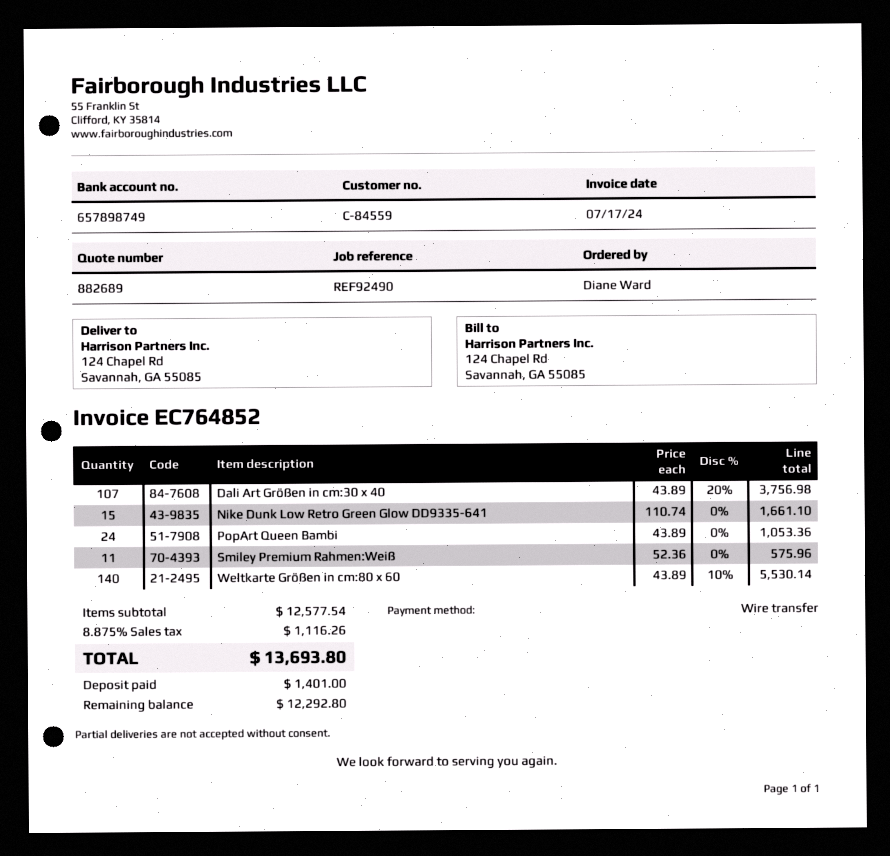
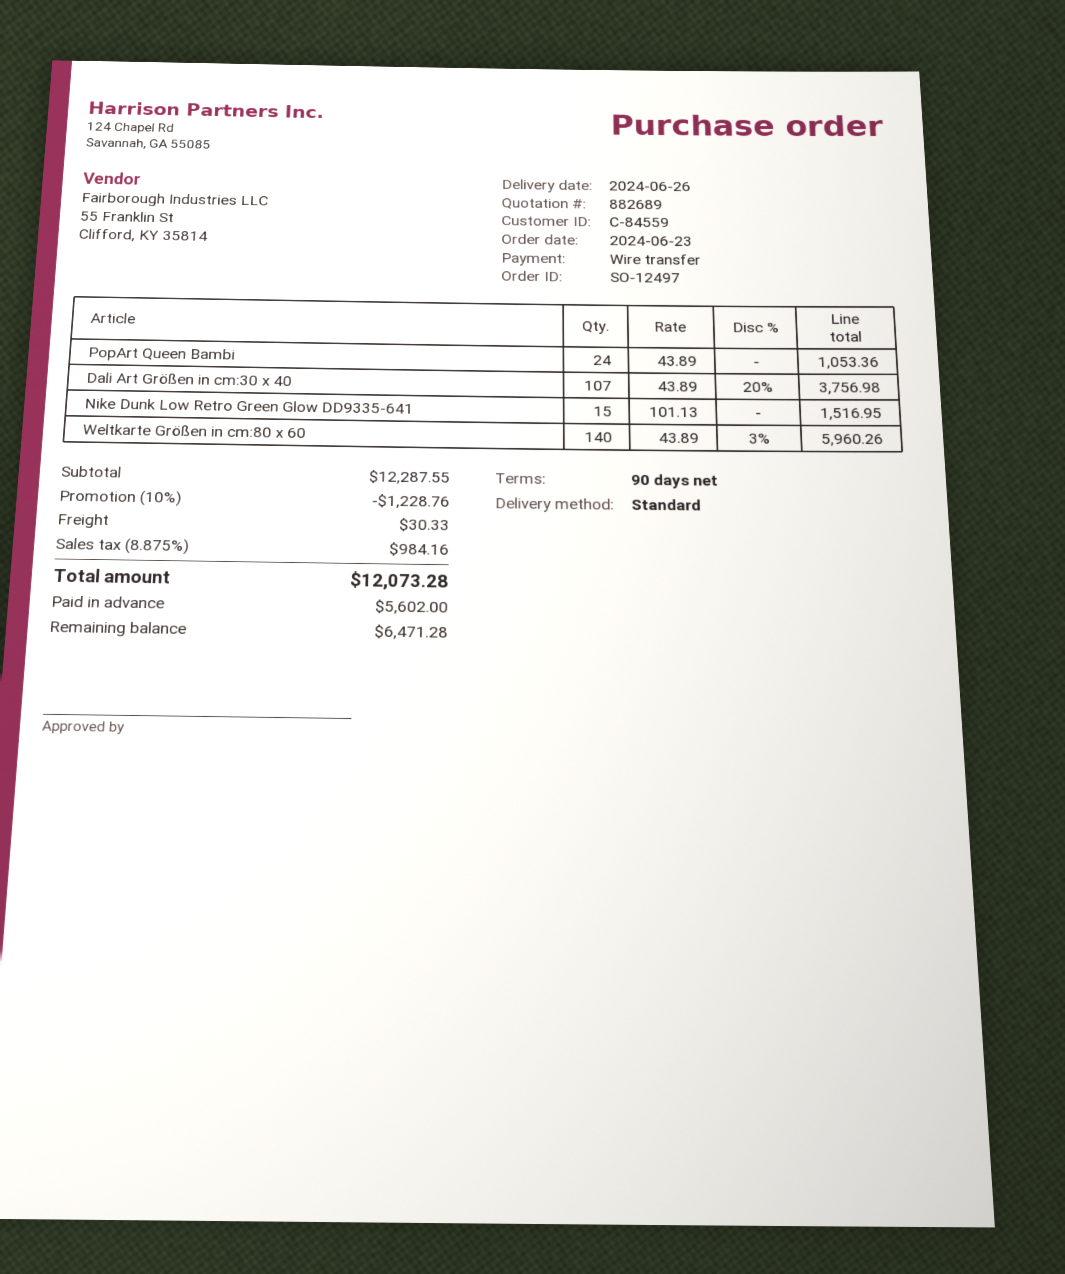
Nike Dunk Low Retro Green Glow DD9335-641: 15 x 110.74 = 1661.10 -> 15 x 101.13 = 1516.95
Smiley Premium Rahmen:Weiß: 11 x 52.36 = 575.96 -> none
Weltkarte Größen in cm:80 x 60: 140 x 43.89 - 10% = 5530.14 -> 140 x 43.89 - 3% = 5960.26
subtotal: 12577.54 -> 12287.55
discount: none -> 10% = 1228.76
shipping: none -> 30.33
tax: 8.875% = 1116.26 -> 8.875% = 984.16
total: 13693.80 -> 12073.28
deposit: 1401.00 -> 5602.00
balance: 12292.80 -> 6471.28

